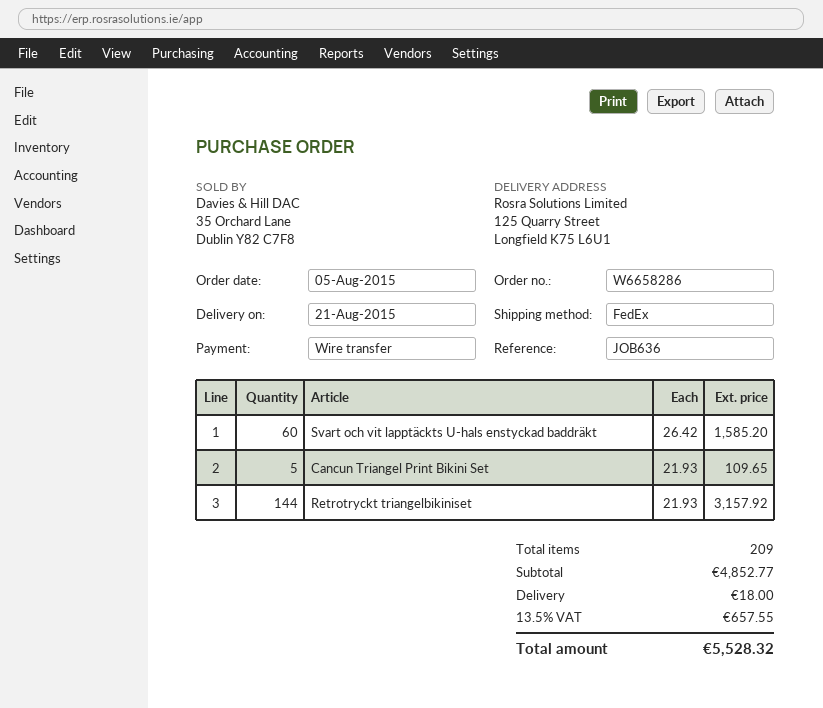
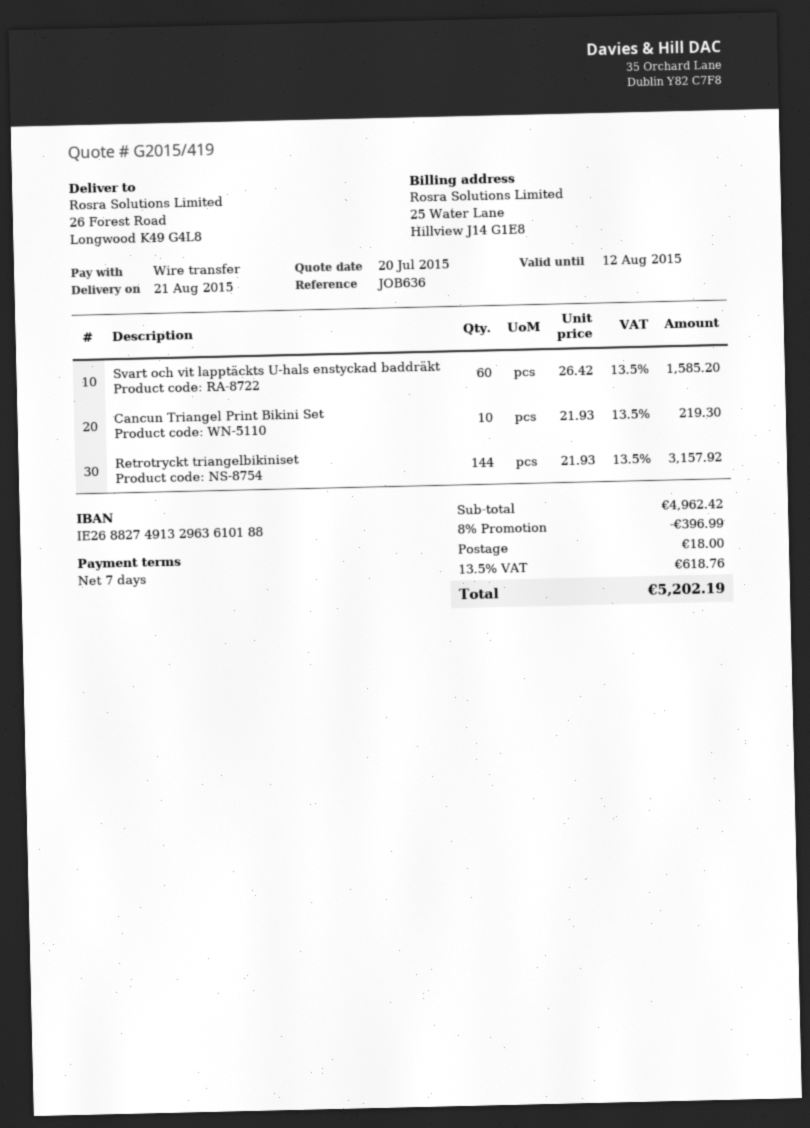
ship to: 125 Quarry Street, Longfield K75 L6U1 -> 26 Forest Road, Longwood K49 G4L8
Cancun Triangel Print Bikini Set: 5 x 21.93 = 109.65 -> 10 x 21.93 = 219.30
subtotal: 4852.77 -> 4962.42
discount: none -> 8% = 396.99
tax: 13.5% = 657.55 -> 13.5% = 618.76
total: 5528.32 -> 5202.19

